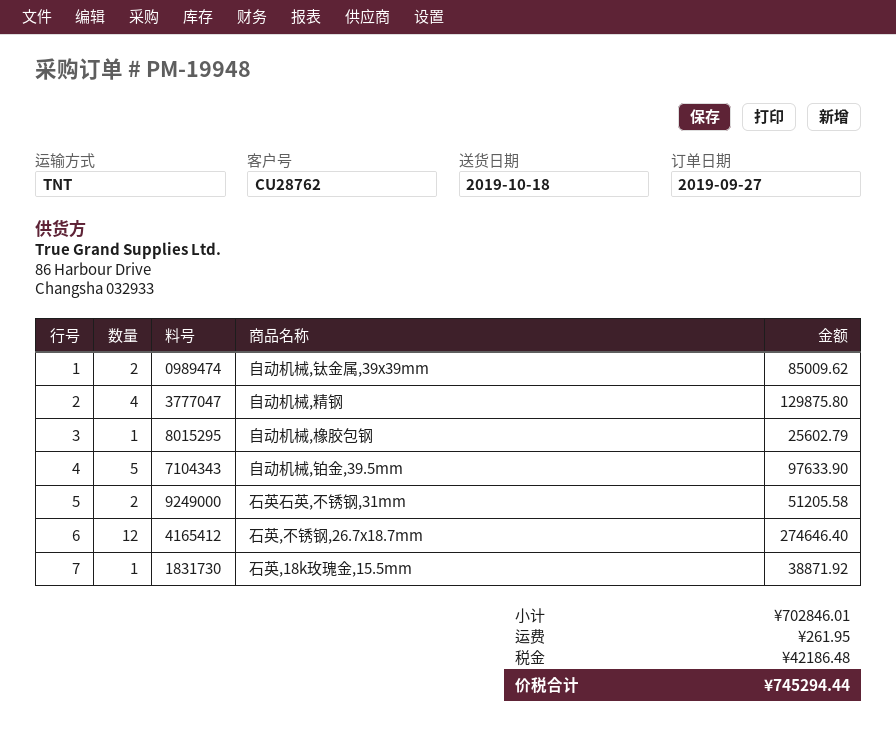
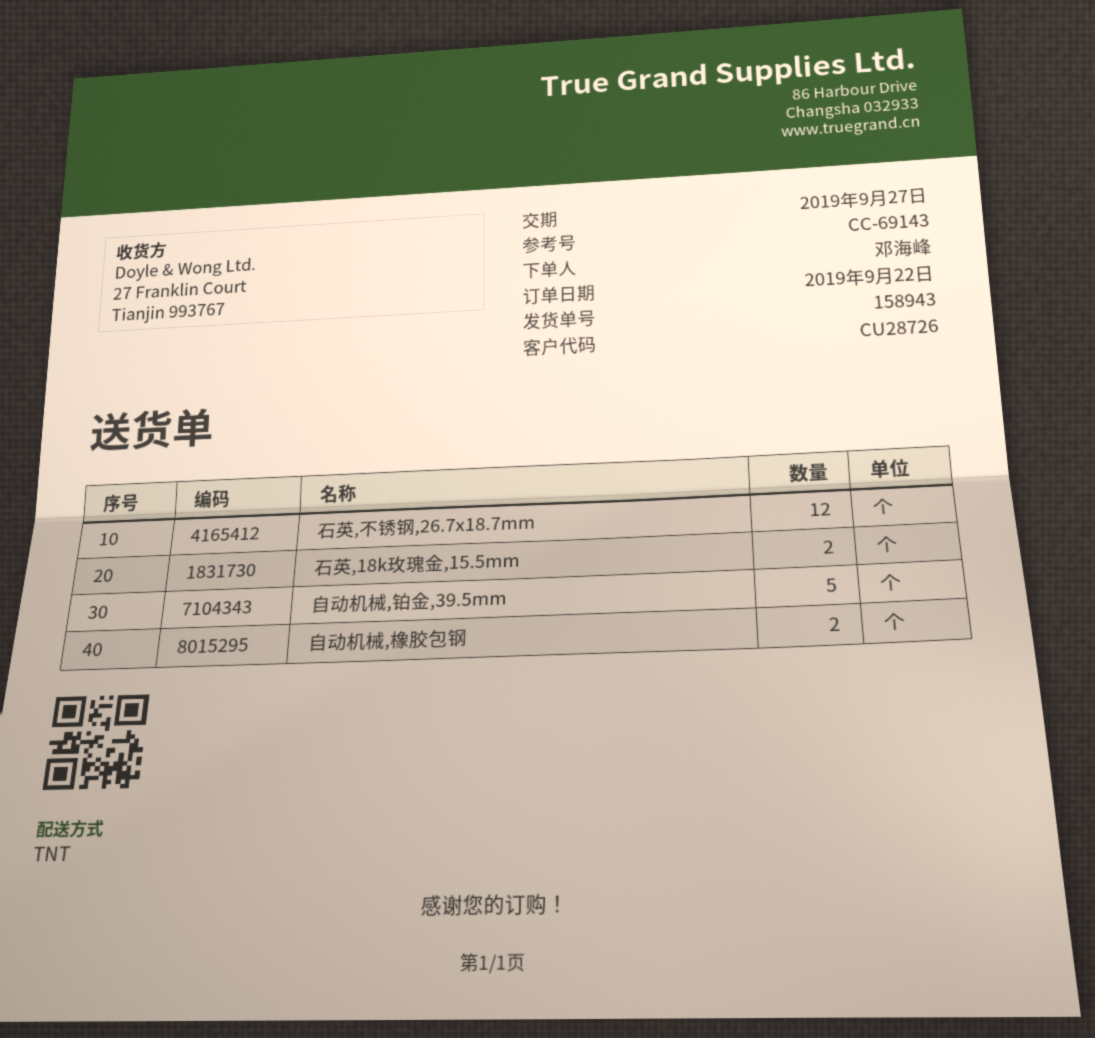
order date: 2019-09-27 -> 2019-09-22
delivery date: 2019-10-18 -> 2019-09-27
customer number: CU28762 -> CU28726
自动机械,钛金属,39x39mm: 2 -> none
自动机械,精钢: 4 -> none
自动机械,橡胶包钢: 1 -> 2
石英石英,不锈钢,31mm: 2 -> none
石英,18k玫瑰金,15.5mm: 1 -> 2

